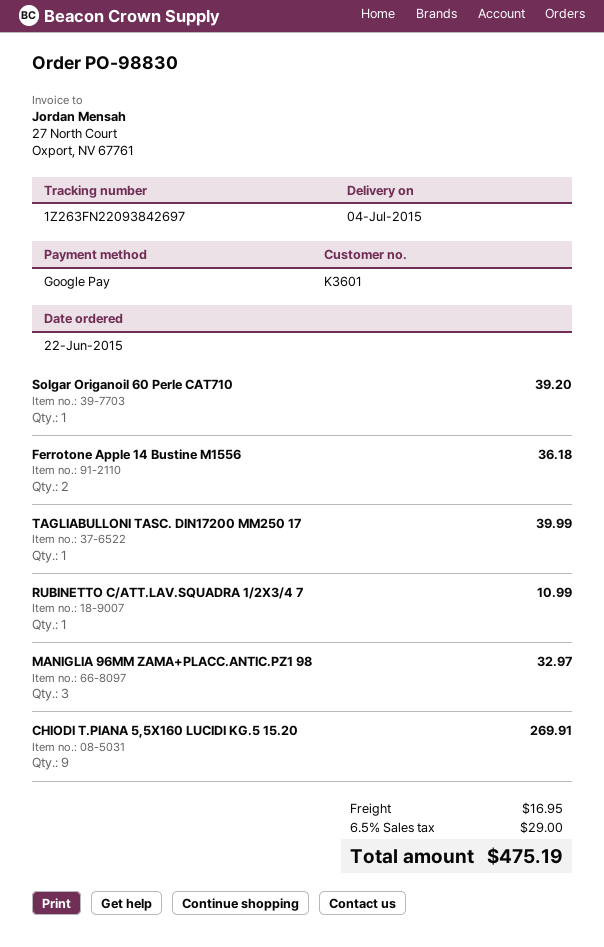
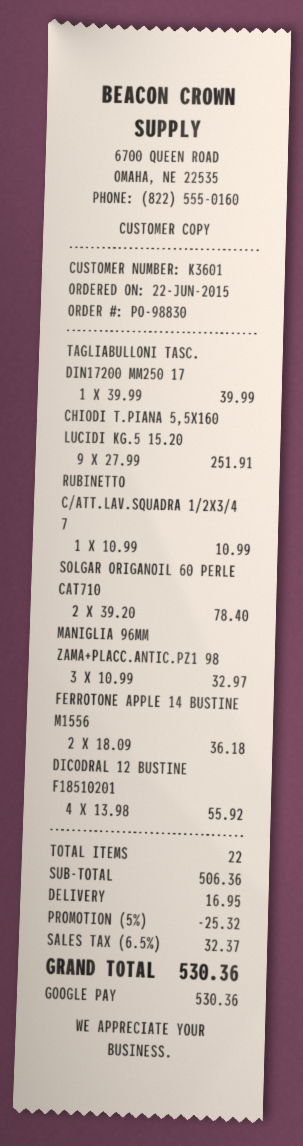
Solgar Origanoil 60 Perle CAT710: 1 for 39.20 -> 2 for 78.40
CHIODI T.PIANA 5,5X160 LUCIDI KG.5 15.20: 9 for 269.91 -> 9 for 251.91
DICODRAL 12 BUSTINE F18510201: none -> 4 for 55.92
discount: none -> 5% = 25.32
tax: 6.5% = 29.00 -> 6.5% = 32.37
total: 475.19 -> 530.36

